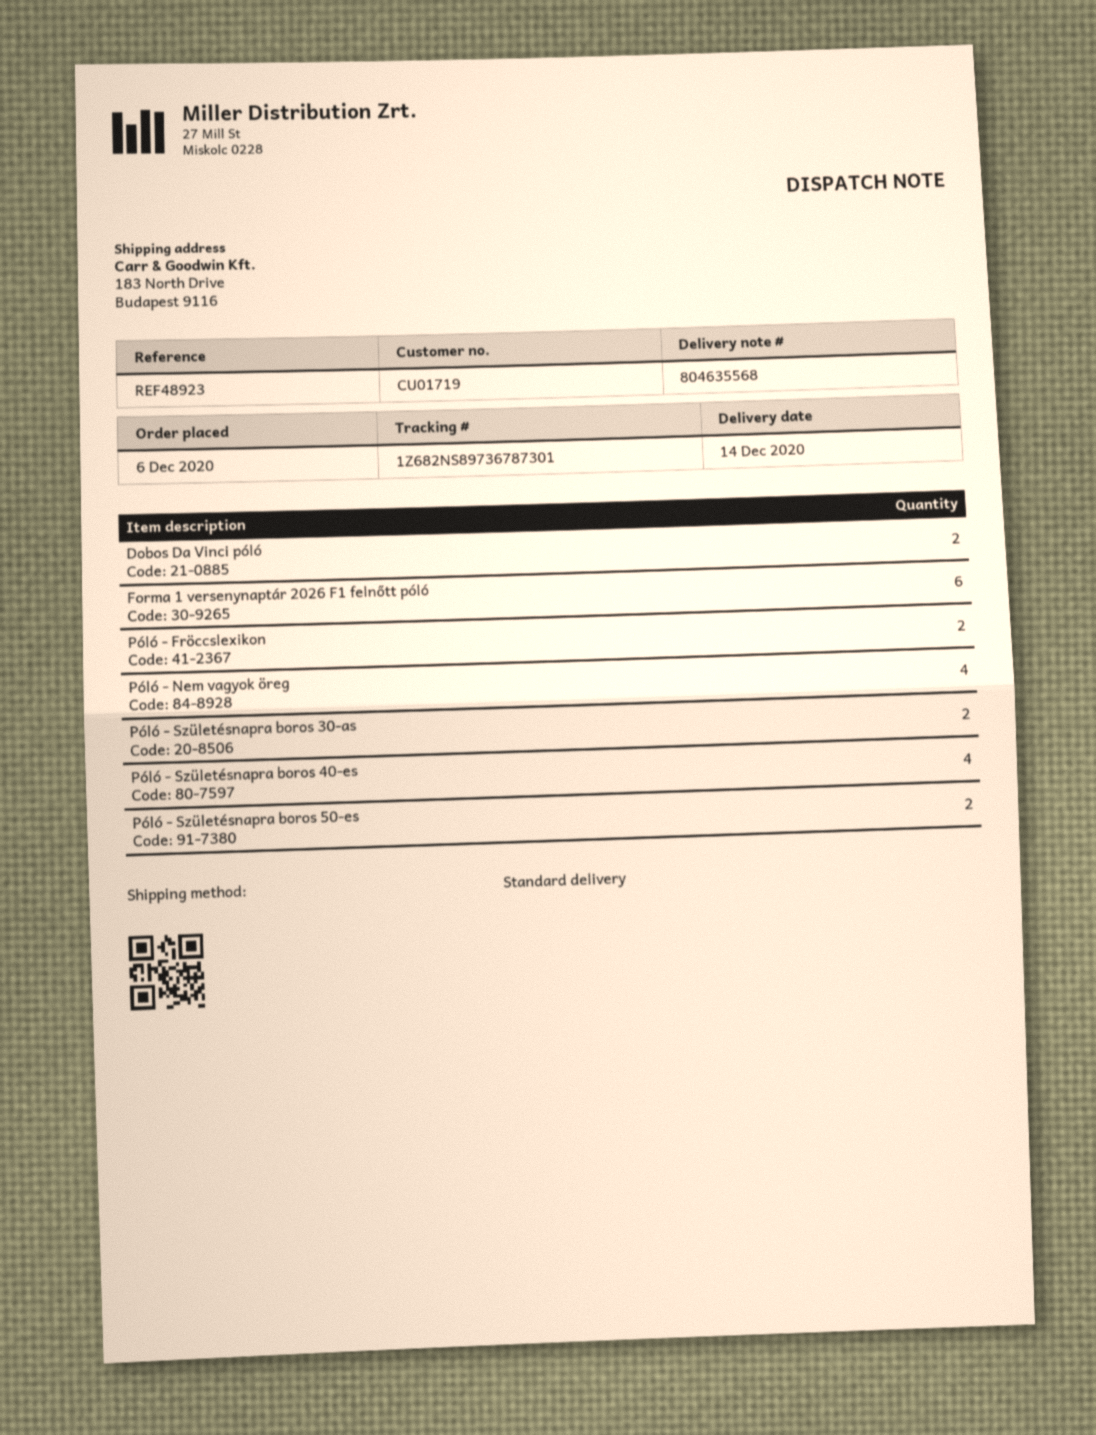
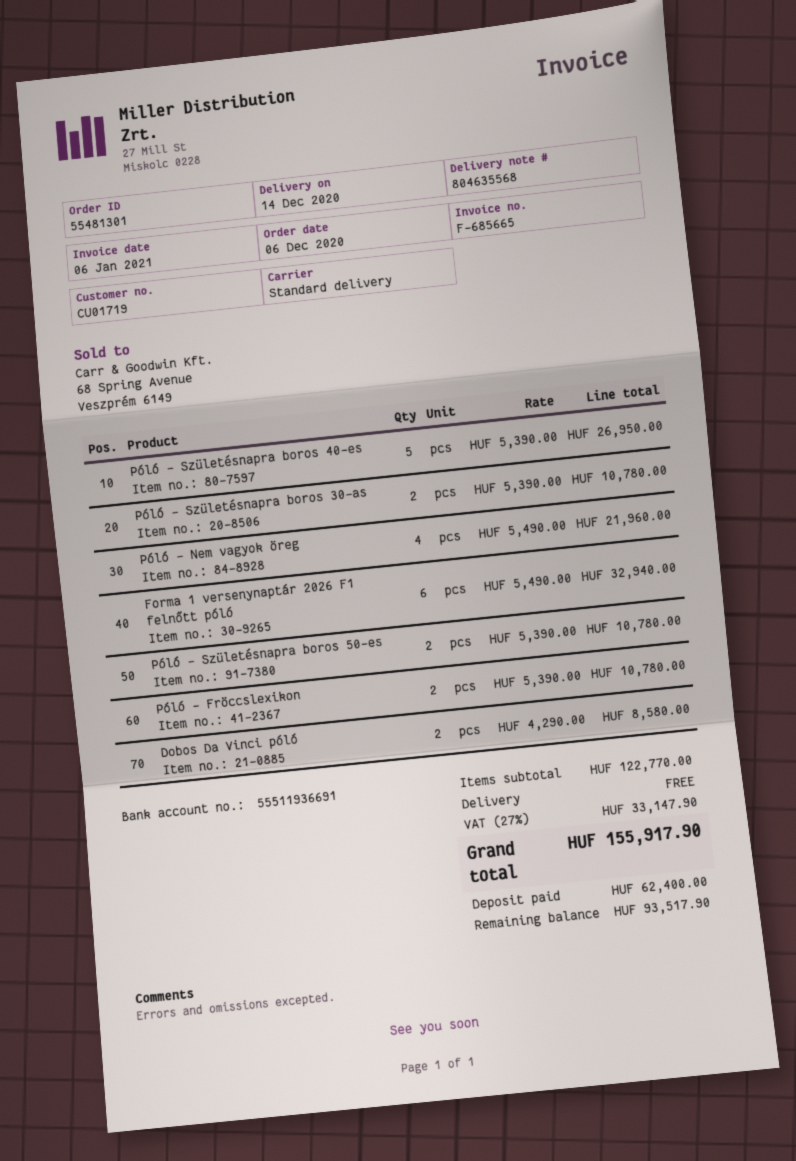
Póló - Születésnapra boros 40-es: 4 -> 5

